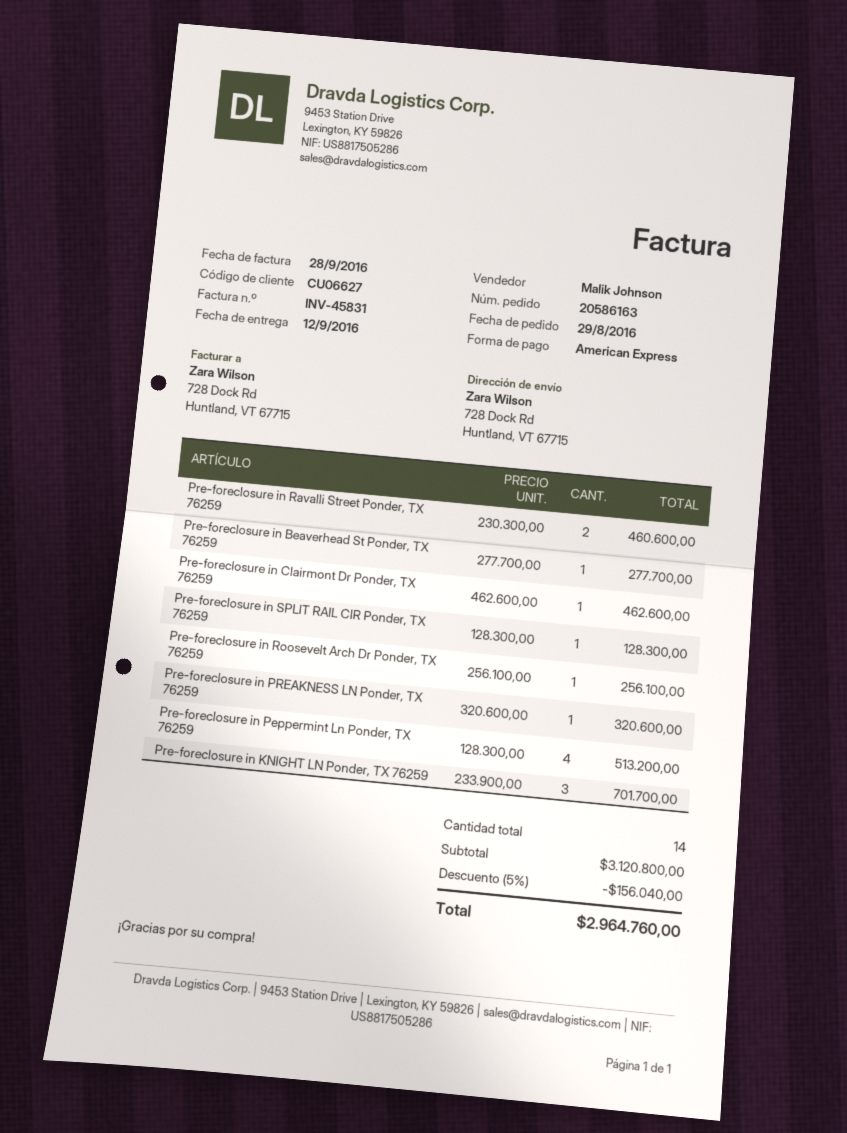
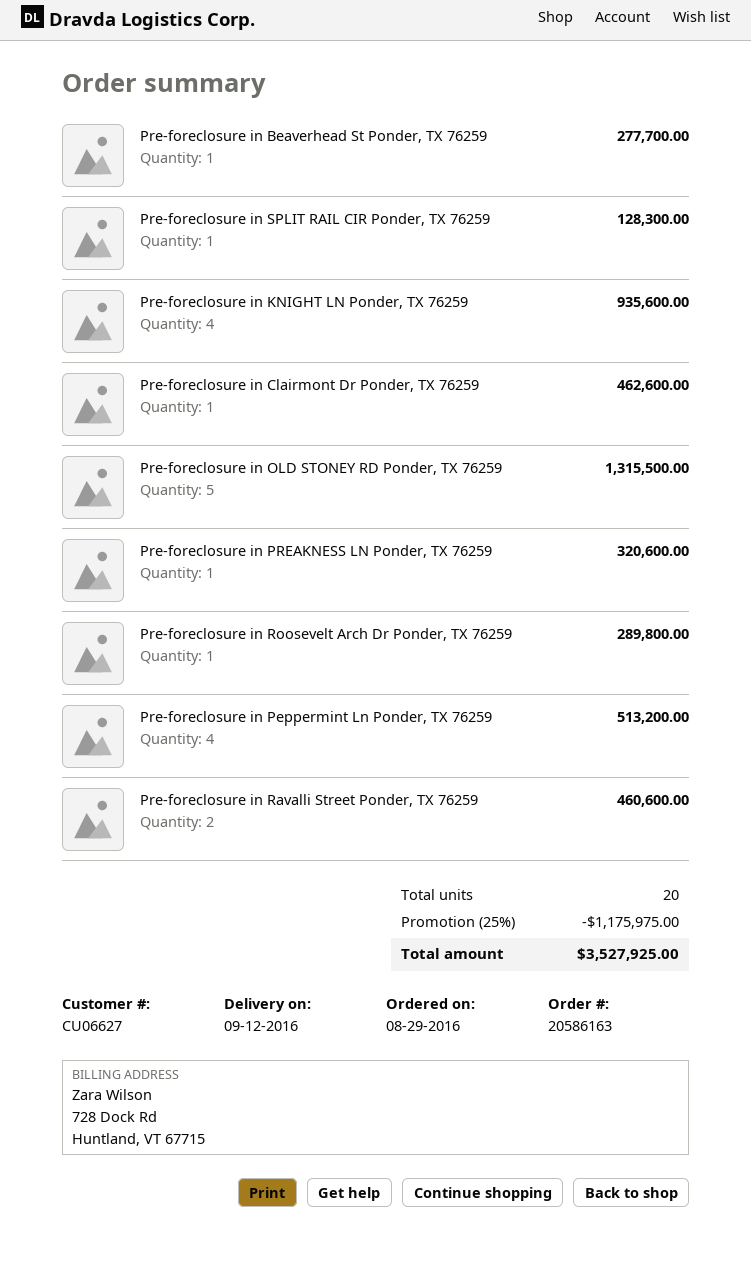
Pre-foreclosure in Roosevelt Arch Dr Ponder, TX 76259: 1 for 256100.00 -> 1 for 289800.00
Pre-foreclosure in KNIGHT LN Ponder, TX 76259: 3 for 701700.00 -> 4 for 935600.00
Pre-foreclosure in OLD STONEY RD Ponder, TX 76259: none -> 5 for 1315500.00
total quantity: 14 -> 20
discount: 5% = 156040.00 -> 25% = 1175975.00
total: 2964760.00 -> 3527925.00

